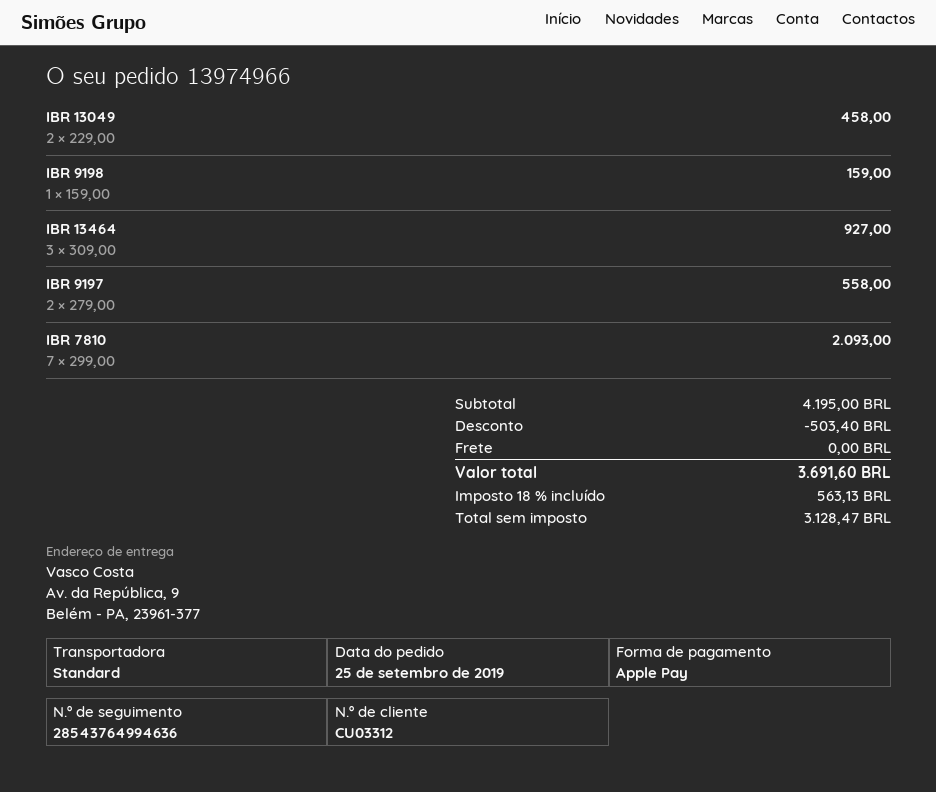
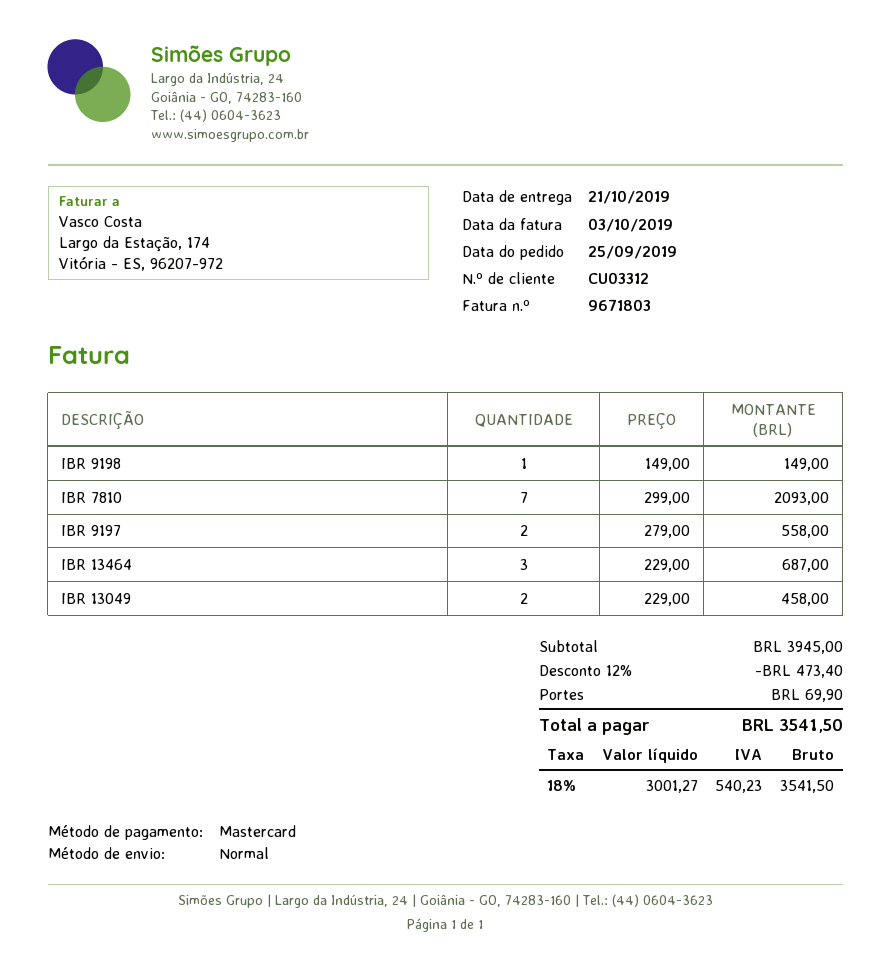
payment method: Apple Pay -> Mastercard
IBR 9198: 1 x 159.00 = 159.00 -> 1 x 149.00 = 149.00
IBR 13464: 3 x 309.00 = 927.00 -> 3 x 229.00 = 687.00
subtotal: 4195.00 -> 3945.00
discount: 503.40 -> 473.40
shipping: 0.00 -> 69.90
net: 3128.47 -> 3001.27
tax: 18% = 563.13 -> 18% = 540.23
total: 3691.60 -> 3541.50

